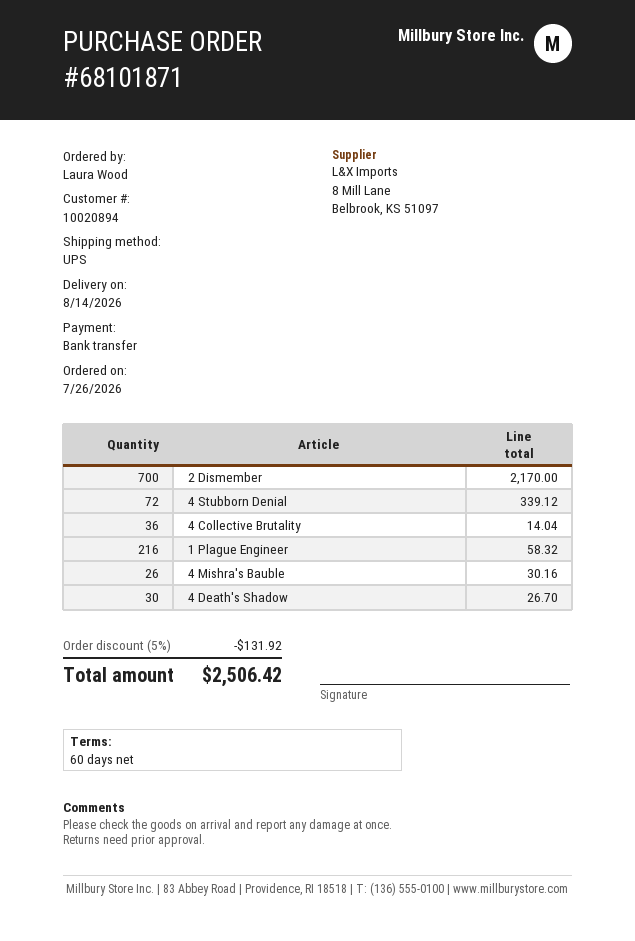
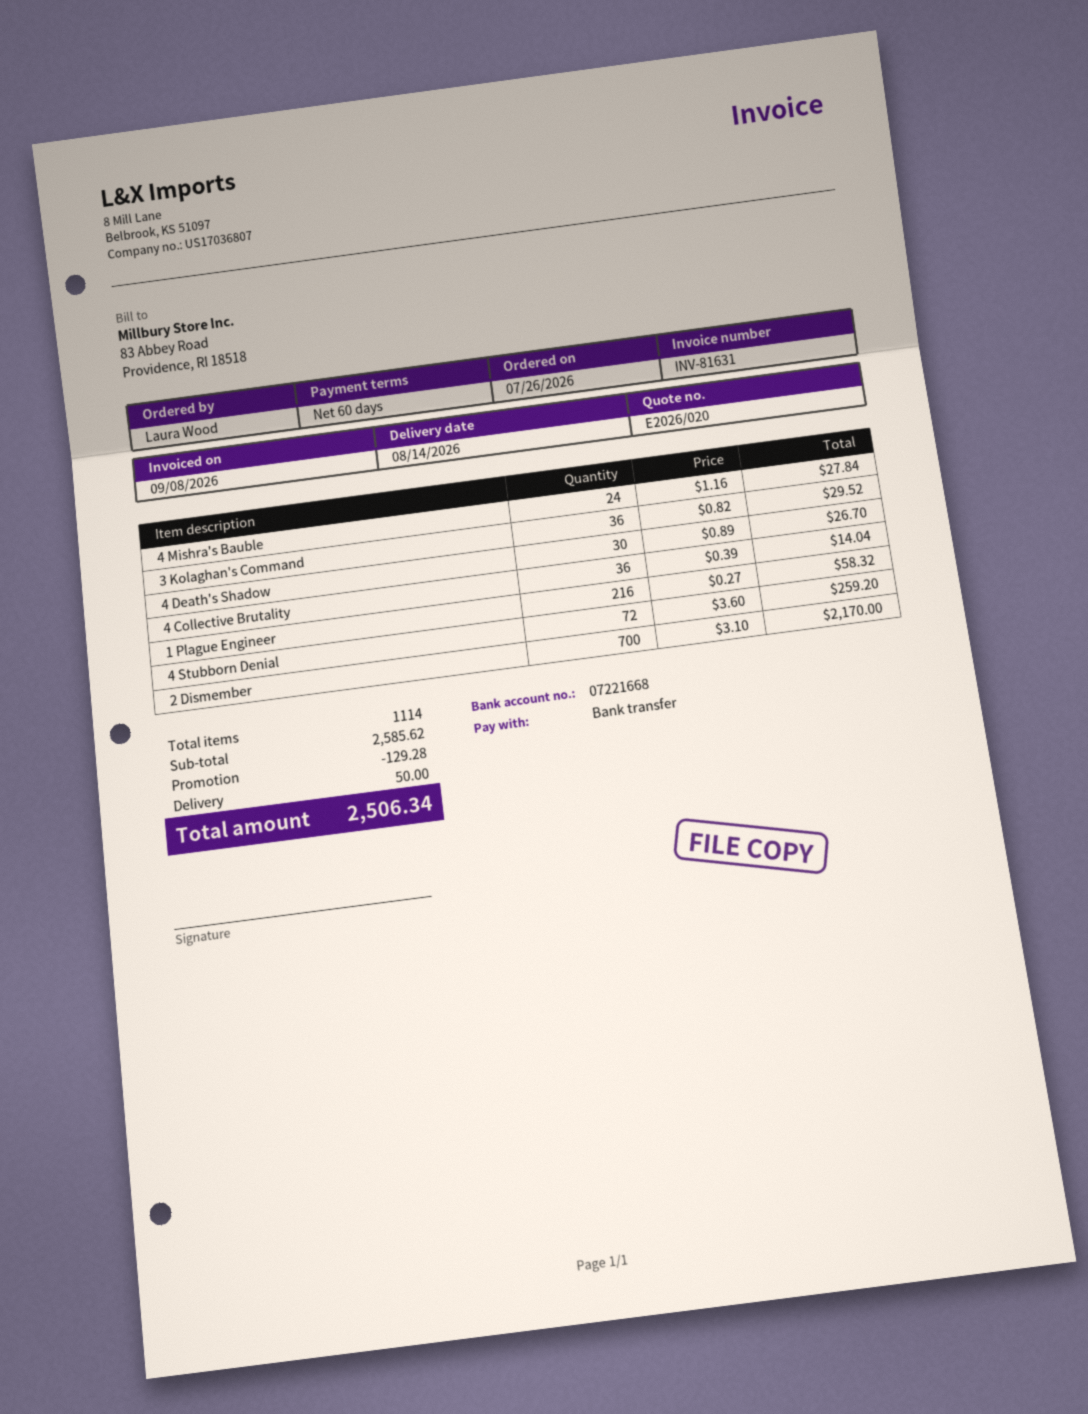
4 Stubborn Denial: 72 for 339.12 -> 72 for 259.20
4 Mishra's Bauble: 26 for 30.16 -> 24 for 27.84
3 Kolaghan's Command: none -> 36 for 29.52
discount: 131.92 -> 129.28
shipping: none -> 50.00
total: 2506.42 -> 2506.34

